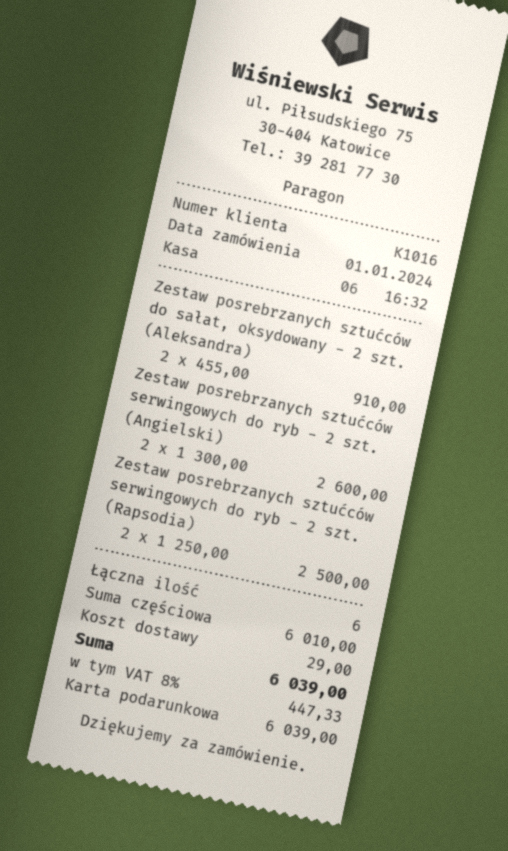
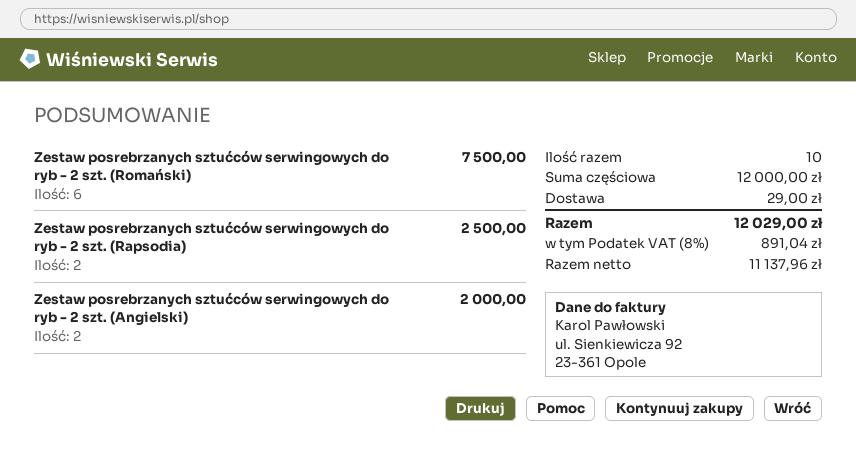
Zestaw posrebrzanych sztućców do sałat, oksydowany - 2 szt. (Aleksandra): 2 for 910.00 -> none
Zestaw posrebrzanych sztućców serwingowych do ryb - 2 szt. (Angielski): 2 for 2600.00 -> 2 for 2000.00
Zestaw posrebrzanych sztućców serwingowych do ryb - 2 szt. (Romański): none -> 6 for 7500.00
total quantity: 6 -> 10
subtotal: 6010.00 -> 12000.00
tax: 8% = 447.33 -> 8% = 891.04
total: 6039.00 -> 12029.00

